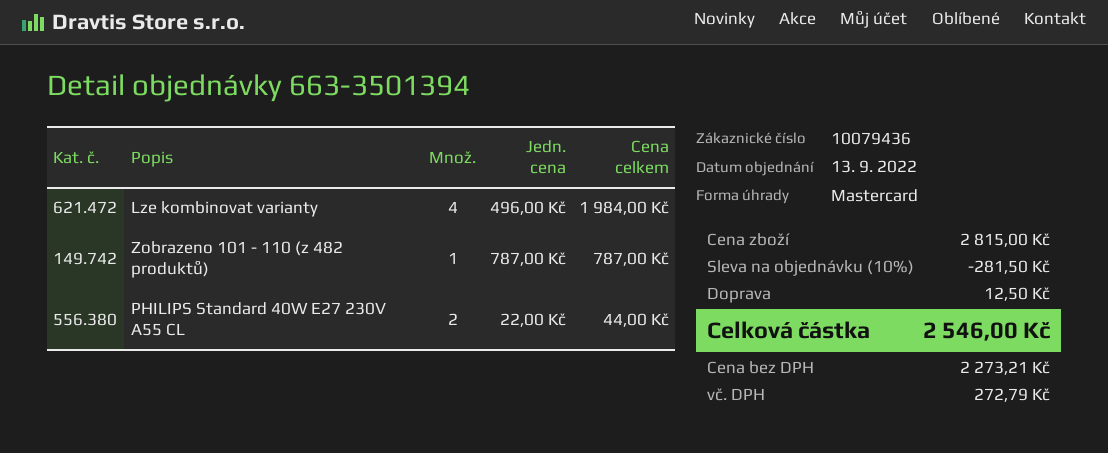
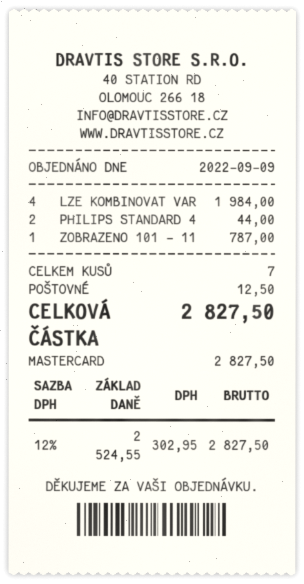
order date: 2022-09-13 -> 2022-09-09
discount: 10% = 281.50 -> none
net: 2273.21 -> 2524.55
tax: 272.79 -> 302.95
total: 2546.00 -> 2827.50

